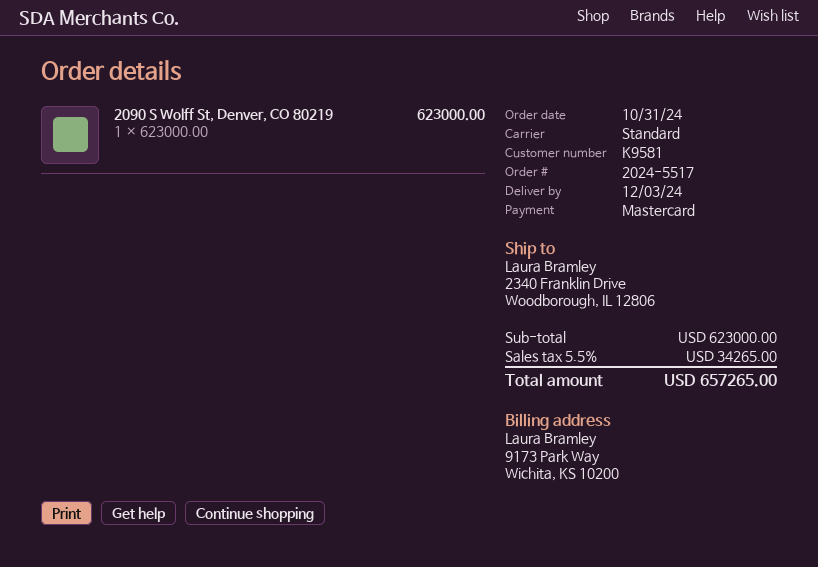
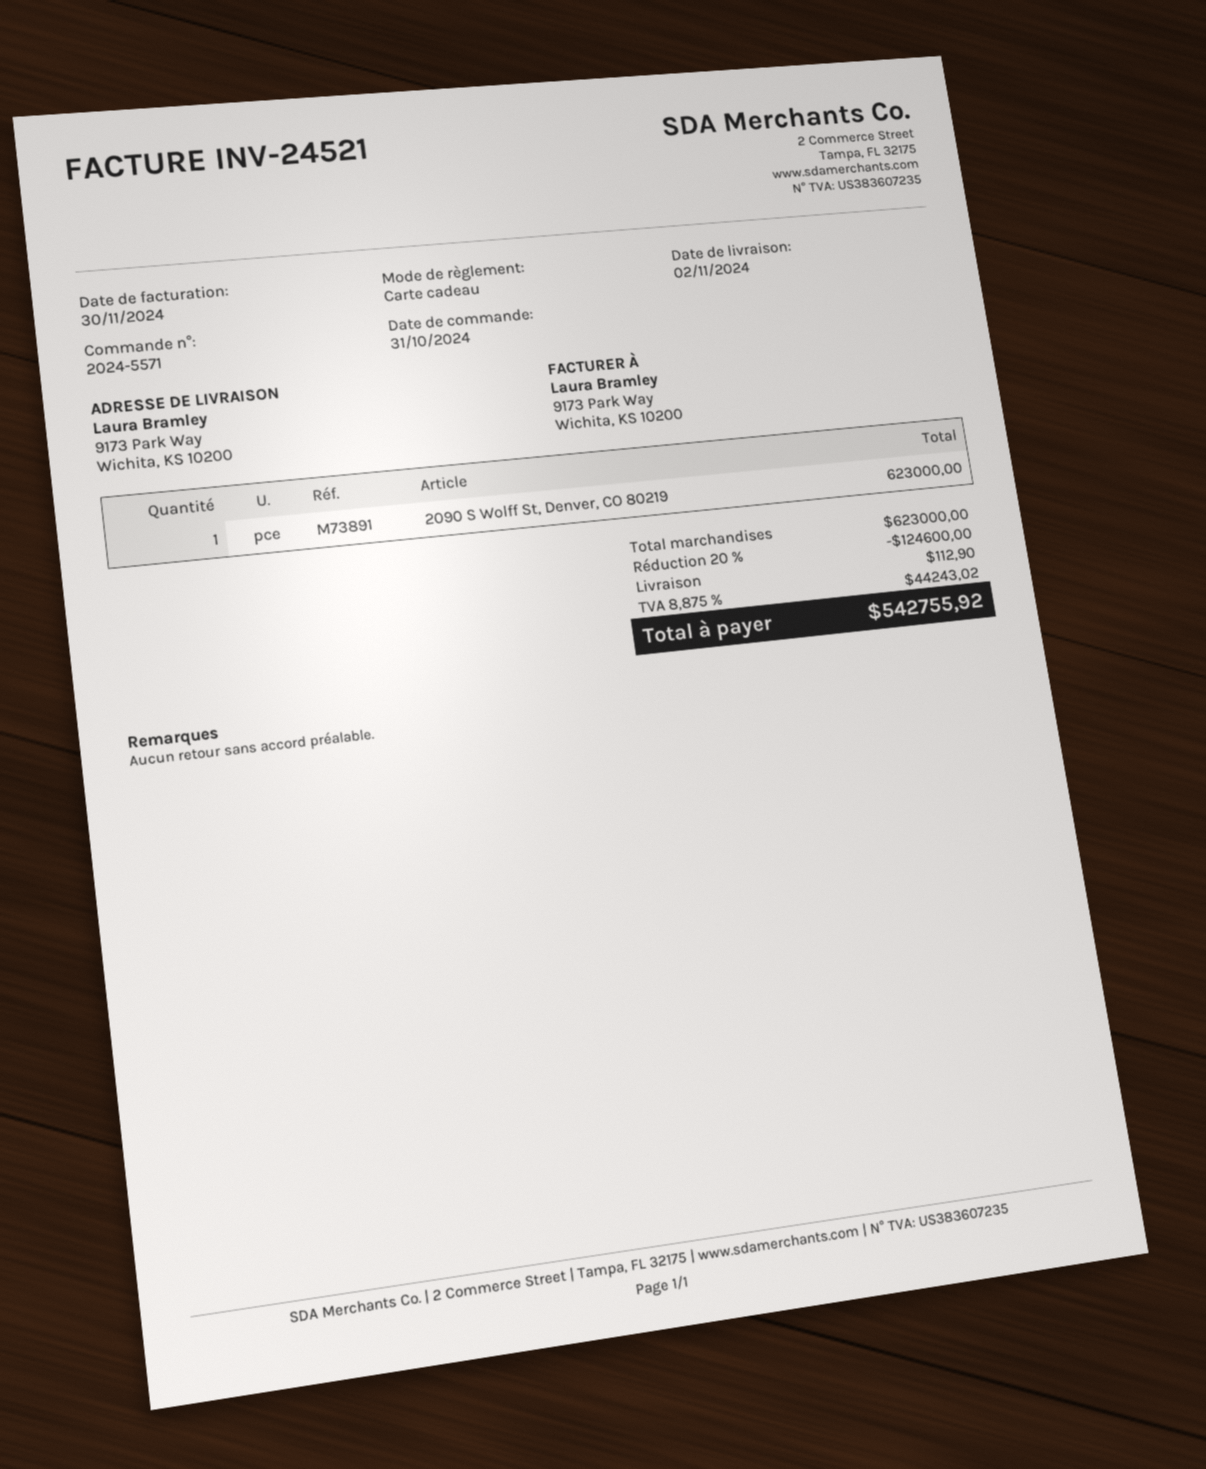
order number: 2024-5517 -> 2024-5571
delivery date: 2024-12-03 -> 2024-11-02
payment method: Mastercard -> gift card
ship to: 2340 Franklin Drive, Woodborough, IL 12806 -> 9173 Park Way, Wichita, KS 10200
discount: none -> 20% = 124600.00
shipping: none -> 112.90
tax: 5.5% = 34265.00 -> 8.875% = 44243.02
total: 657265.00 -> 542755.92

